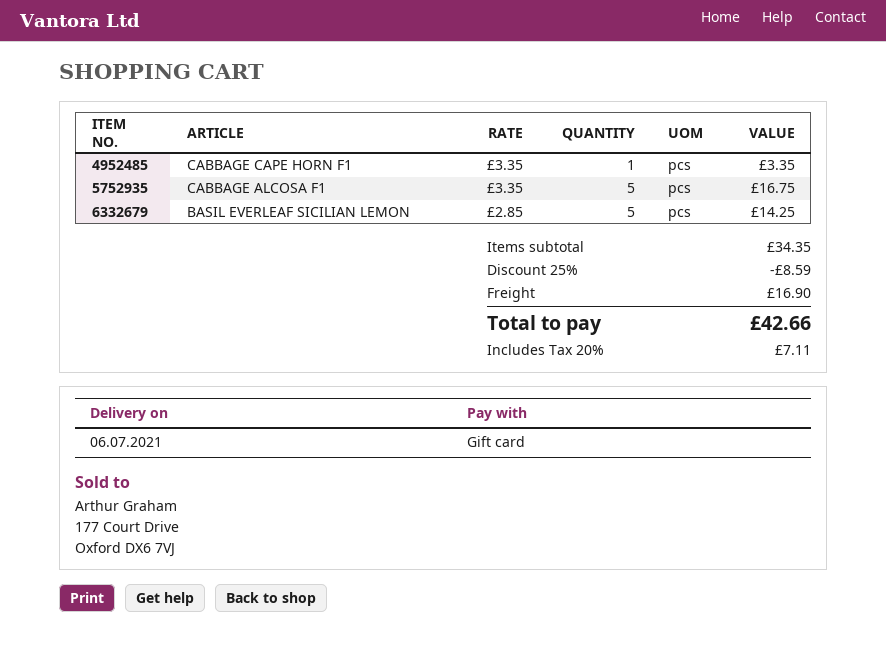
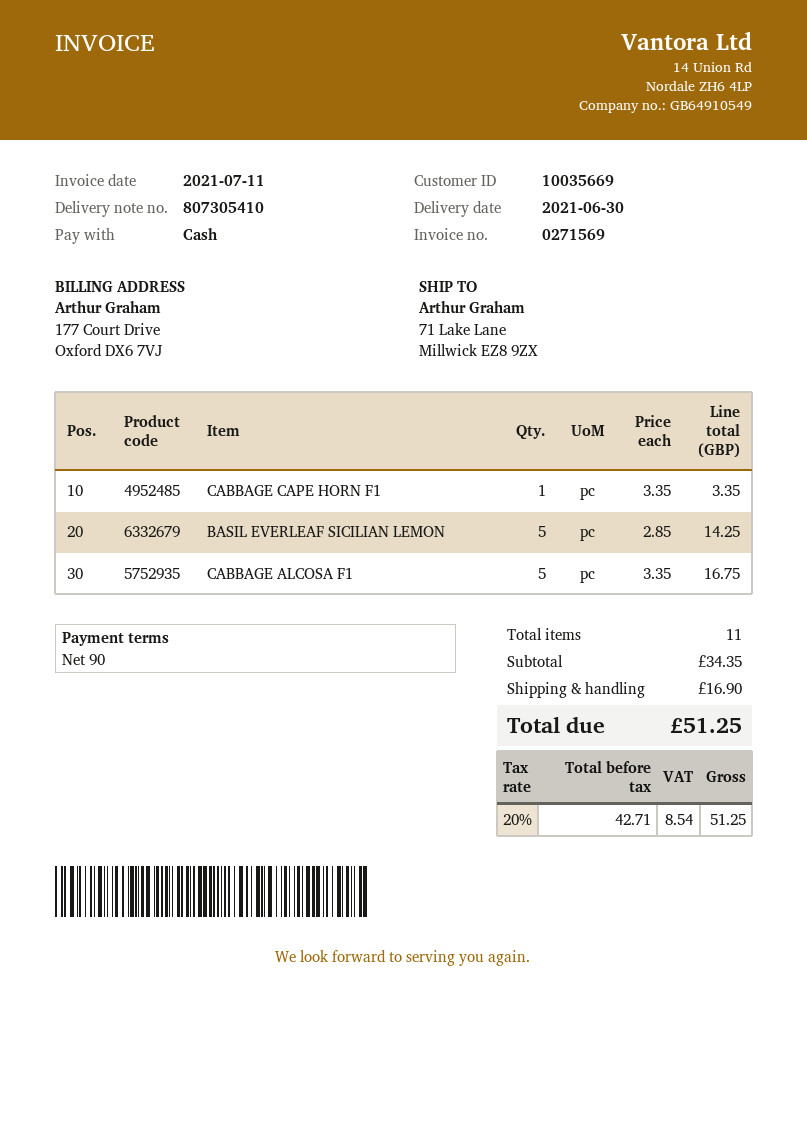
delivery date: 2021-07-06 -> 2021-06-30
payment method: gift card -> cash
discount: 25% = 8.59 -> none
tax: 20% = 7.11 -> 20% = 8.54
total: 42.66 -> 51.25

